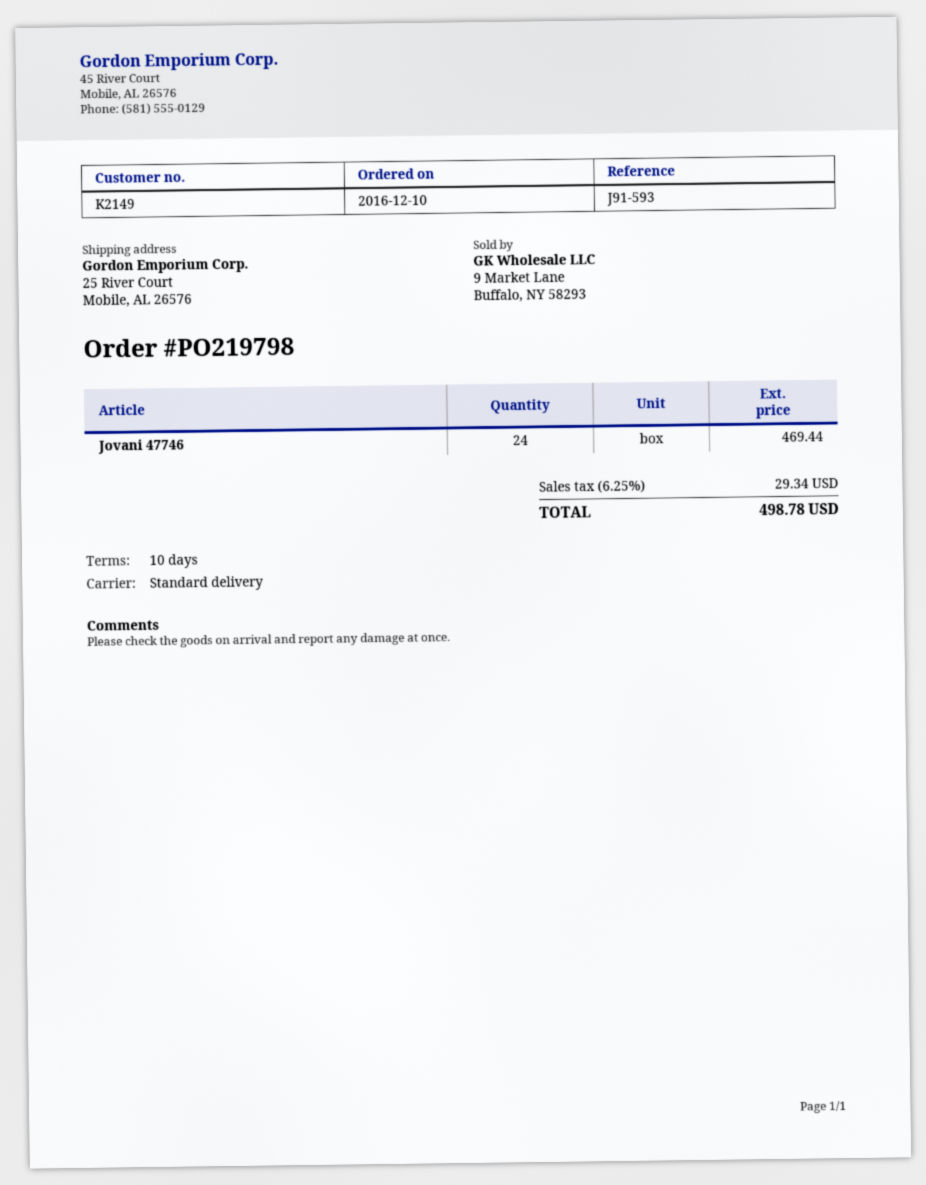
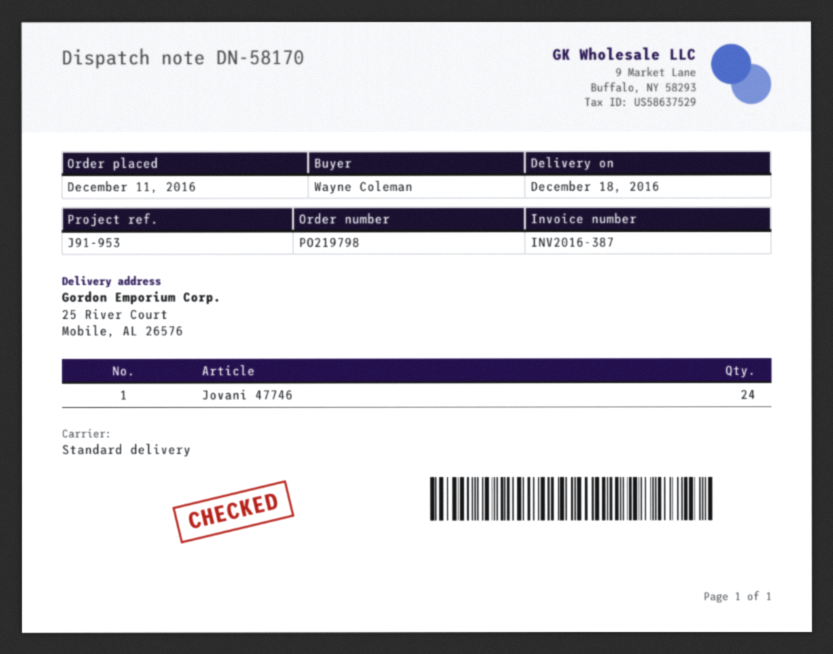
order date: 2016-12-10 -> 2016-12-11
reference: J91-593 -> J91-953

